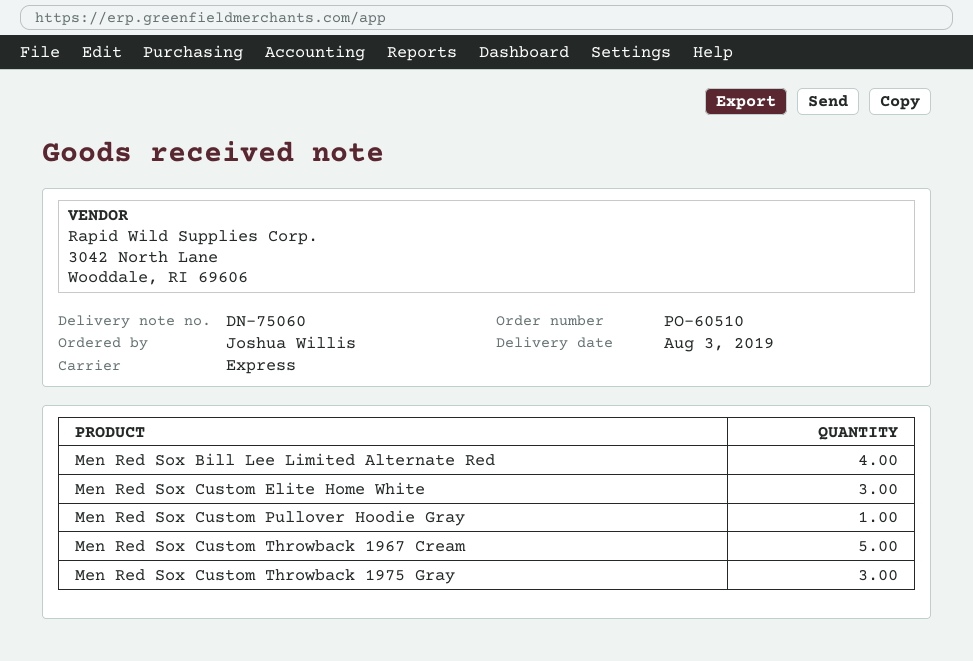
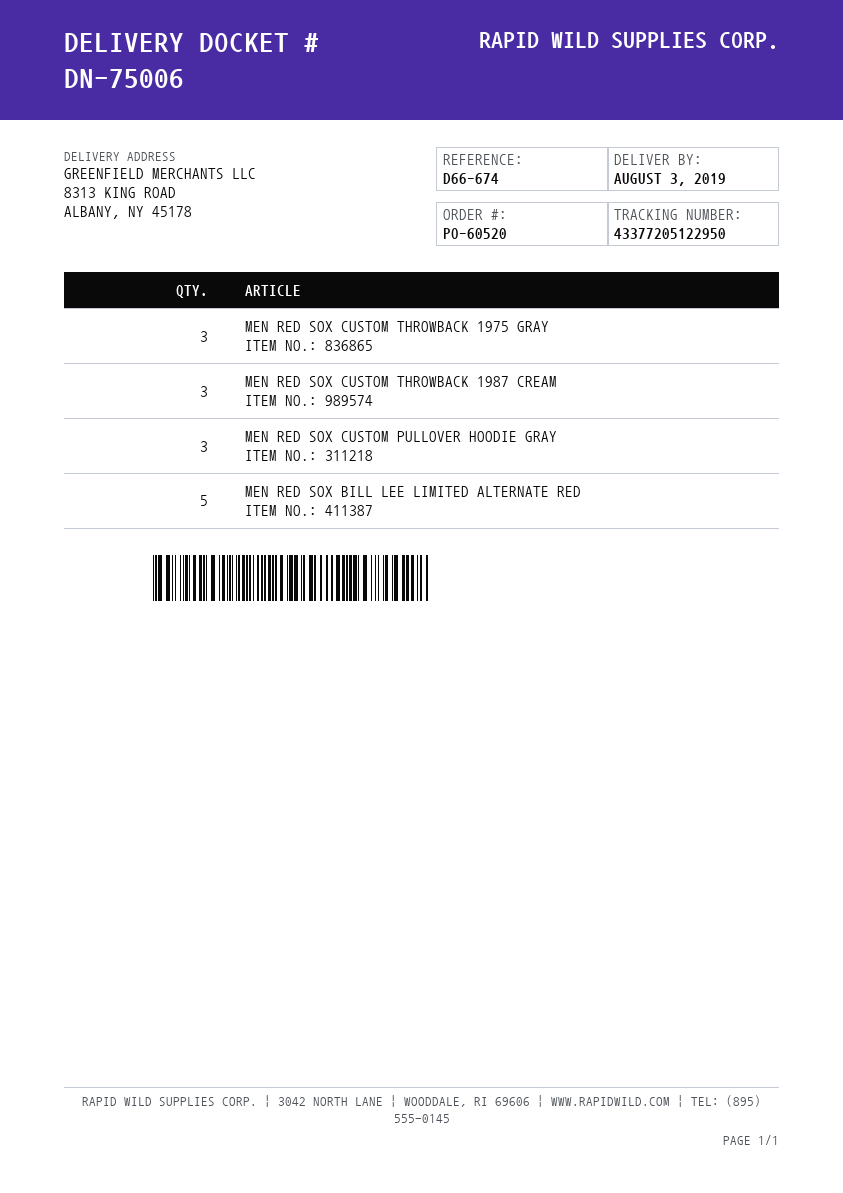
order number: PO-60510 -> PO-60520
delivery note number: DN-75060 -> DN-75006
Men Red Sox Bill Lee Limited Alternate Red: 4 -> 5
Men Red Sox Custom Elite Home White: 3 -> none
Men Red Sox Custom Pullover Hoodie Gray: 1 -> 3
Men Red Sox Custom Throwback 1967 Cream: 5 -> none
MEN RED SOX CUSTOM THROWBACK 1987 CREAM: none -> 3

